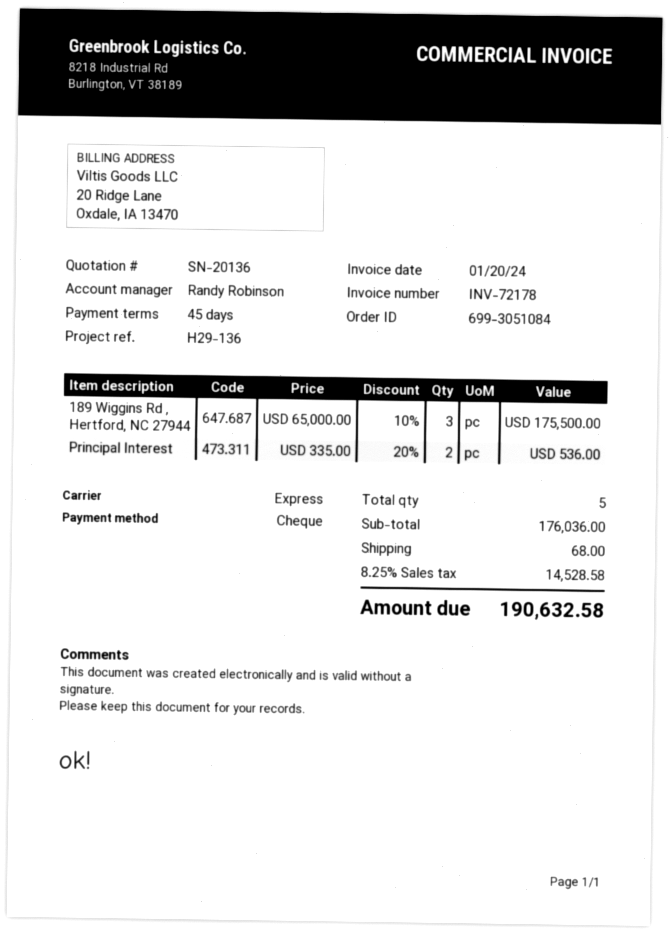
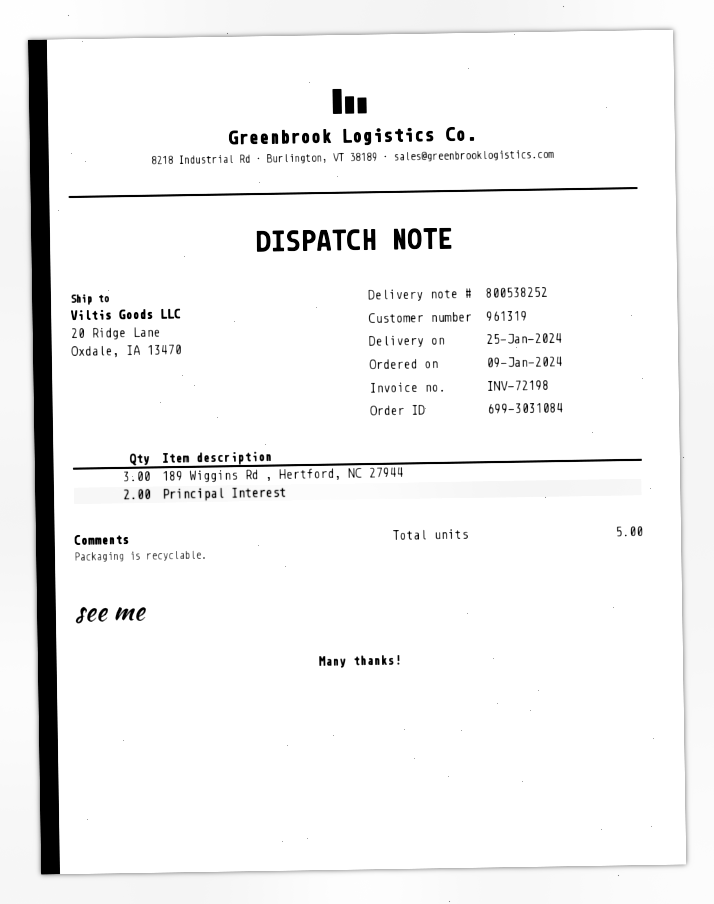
order number: 699-3051084 -> 699-3031084
invoice number: INV-72178 -> INV-72198

